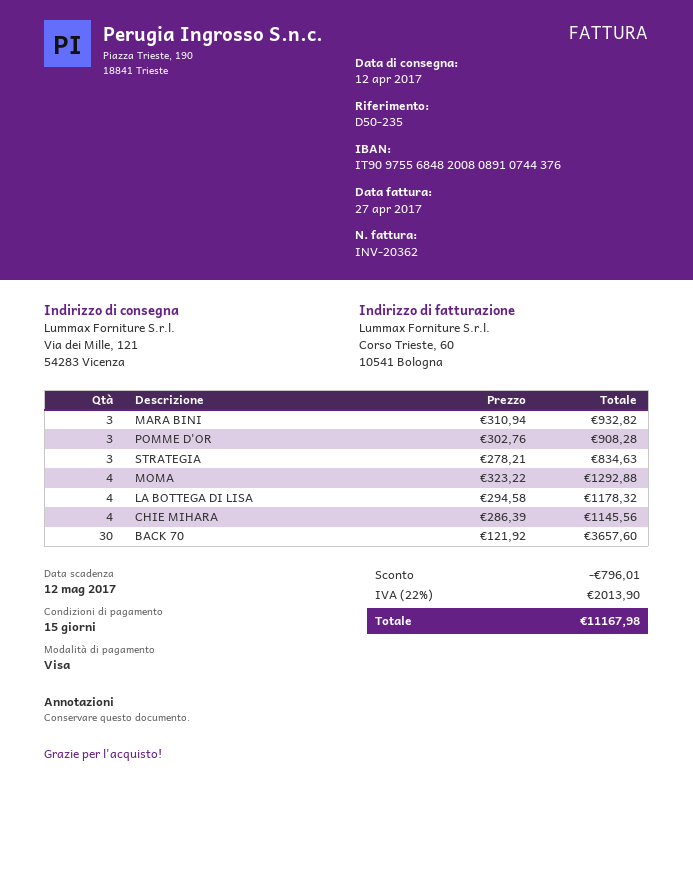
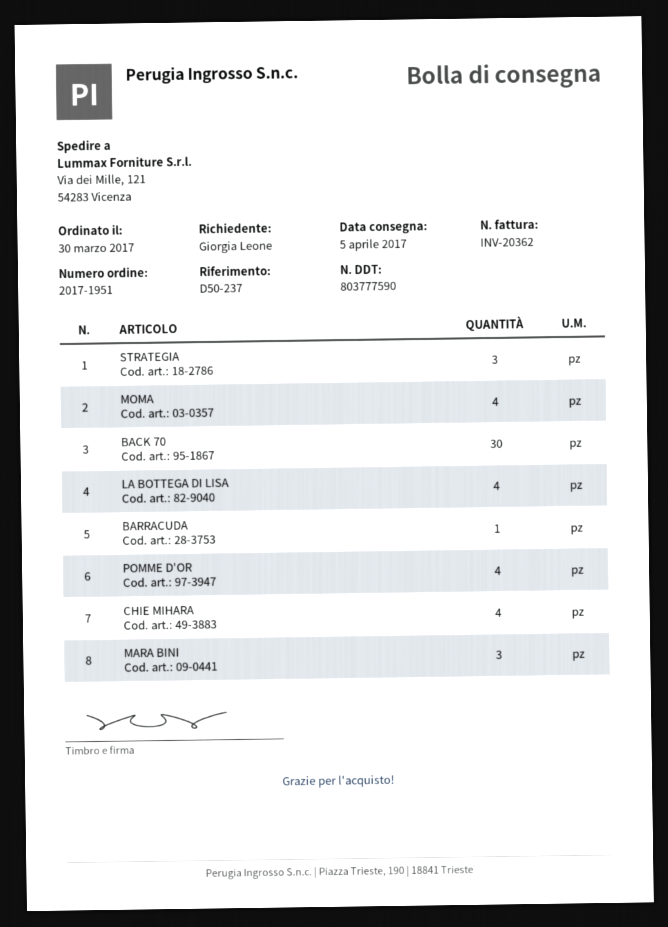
delivery date: 2017-04-12 -> 2017-04-05
reference: D50-235 -> D50-237
POMME D'OR: 3 -> 4
BARRACUDA: none -> 1

